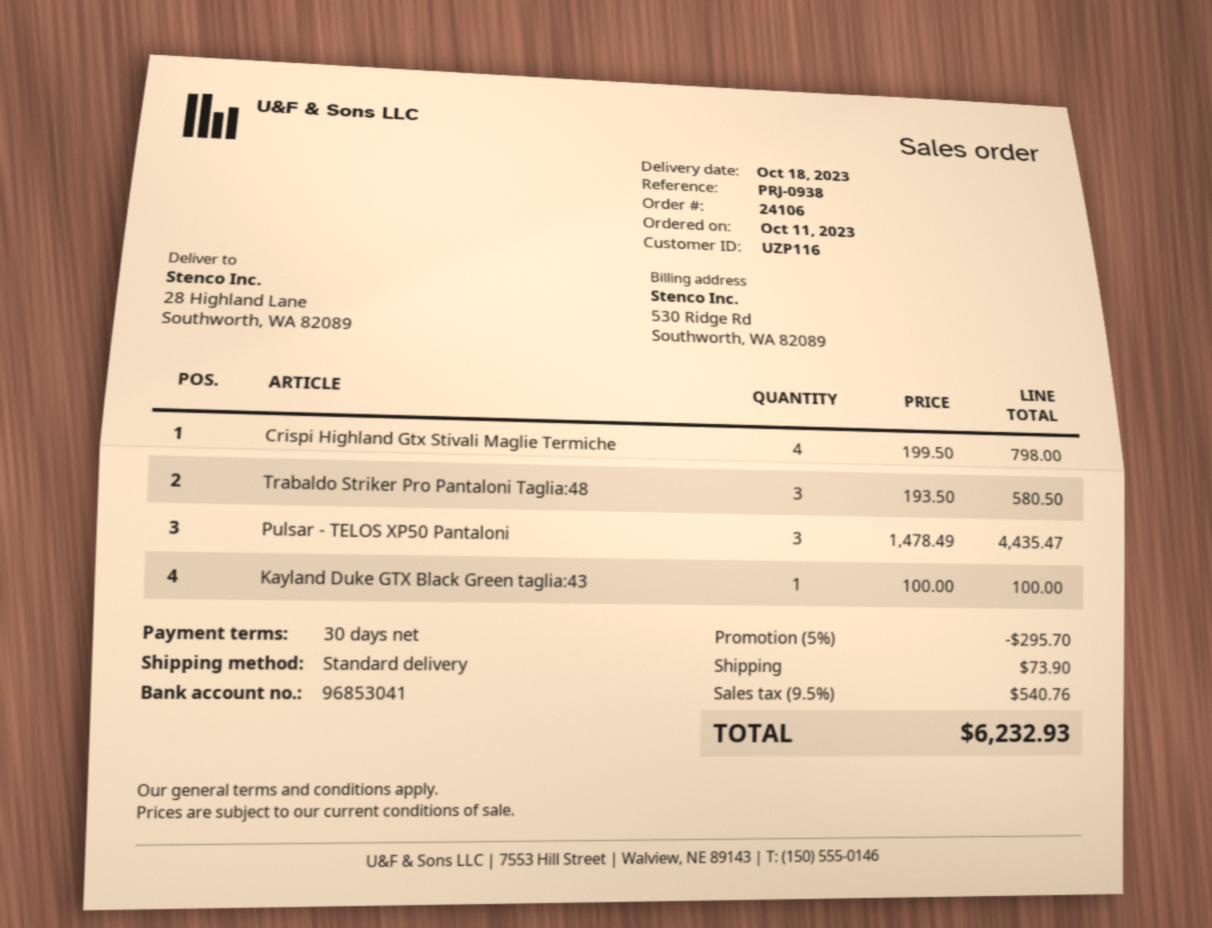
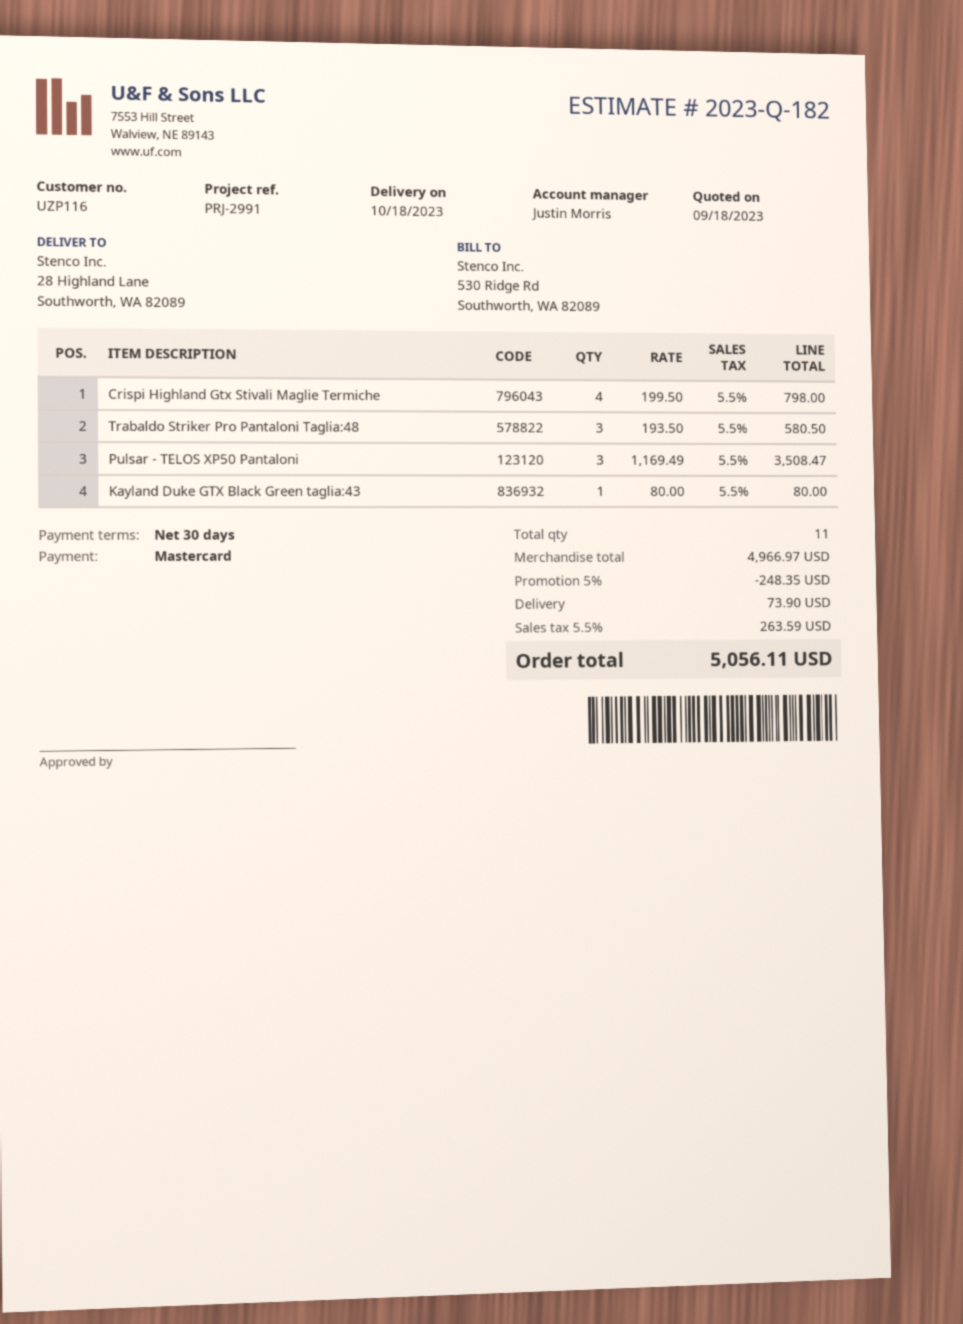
reference: PRJ-0938 -> PRJ-2991
Pulsar - TELOS XP50 Pantaloni: 3 x 1478.49 = 4435.47 -> 3 x 1169.49 = 3508.47
Kayland Duke GTX Black Green taglia:43: 1 x 100.00 = 100.00 -> 1 x 80.00 = 80.00
discount: 5% = 295.70 -> 5% = 248.35
tax: 9.5% = 540.76 -> 5.5% = 263.59
total: 6232.93 -> 5056.11

